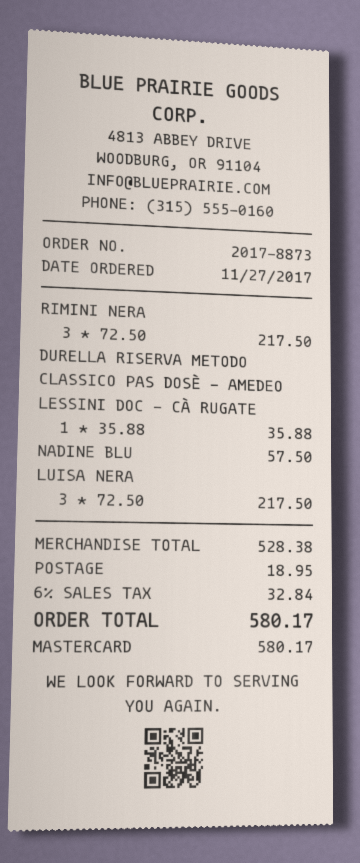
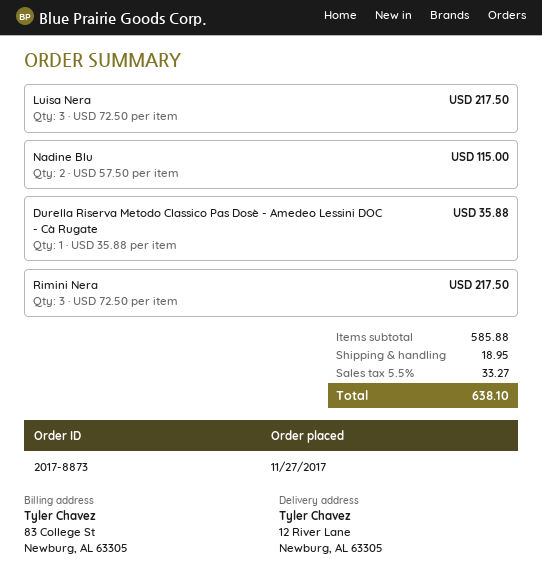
NADINE BLU: 1 x 57.50 = 57.50 -> 2 x 57.50 = 115.00
subtotal: 528.38 -> 585.88
tax: 6% = 32.84 -> 5.5% = 33.27
total: 580.17 -> 638.10

